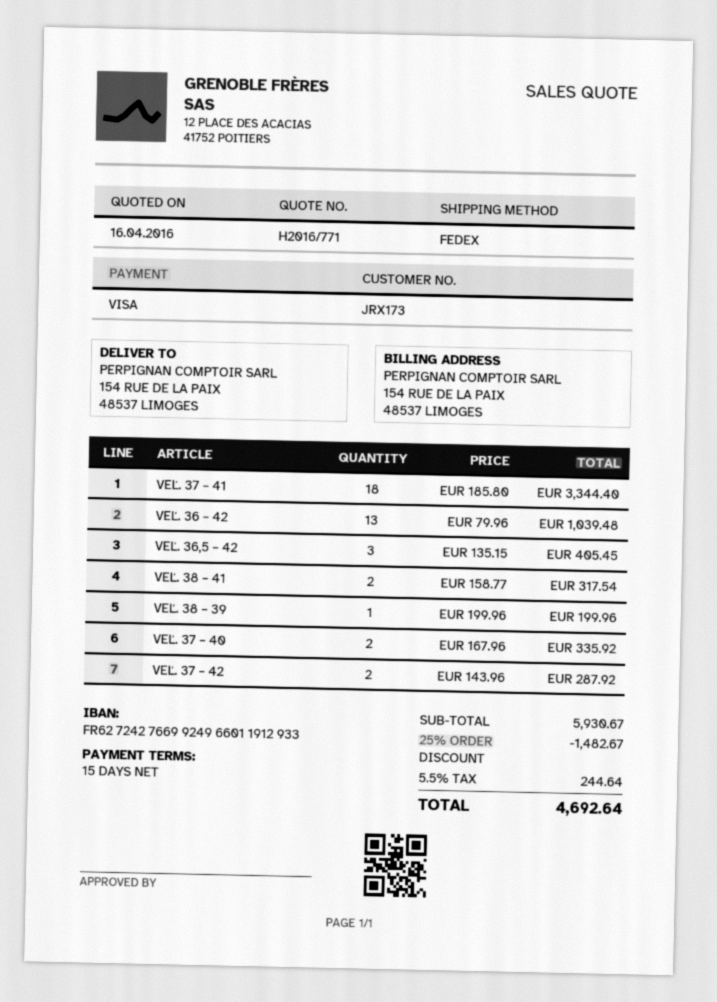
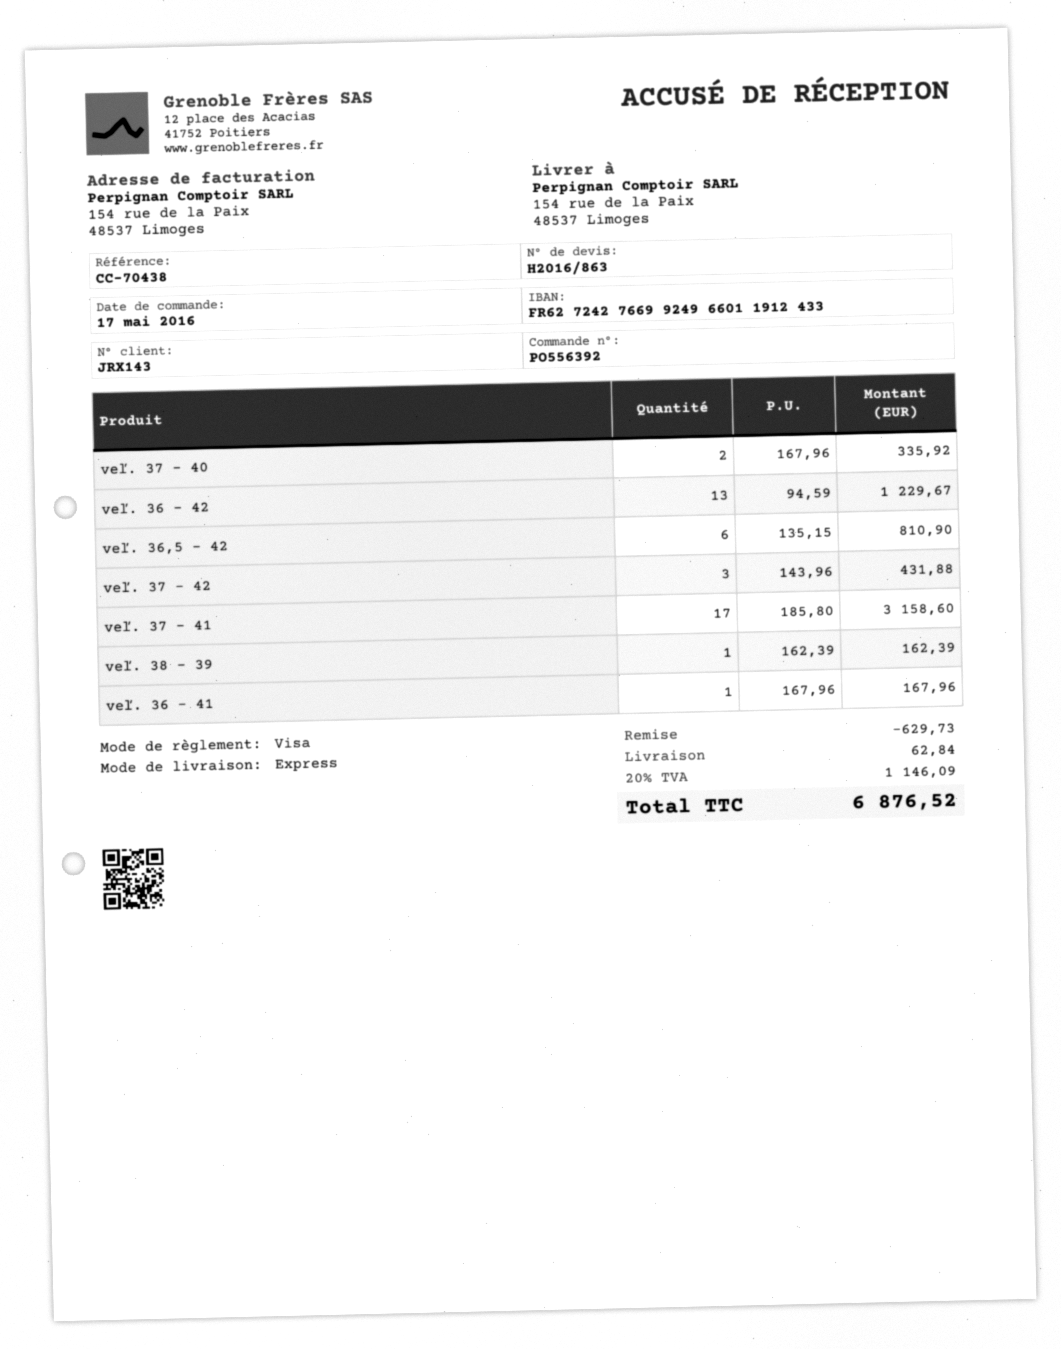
quote number: H2016/771 -> H2016/863
customer number: JRX173 -> JRX143
bank account: FR6272427669924966011912933 -> FR6272427669924966011912433
shipping method: FedEx -> express
VEĽ. 37 – 41: 18 x 185.80 = 3344.40 -> 17 x 185.80 = 3158.60
VEĽ. 36 – 42: 13 x 79.96 = 1039.48 -> 13 x 94.59 = 1229.67
VEĽ. 36,5 – 42: 3 x 135.15 = 405.45 -> 6 x 135.15 = 810.90
VEĽ. 38 – 41: 2 x 158.77 = 317.54 -> none
VEĽ. 38 – 39: 1 x 199.96 = 199.96 -> 1 x 162.39 = 162.39
VEĽ. 37 – 42: 2 x 143.96 = 287.92 -> 3 x 143.96 = 431.88
veľ. 36 – 41: none -> 1 x 167.96 = 167.96
discount: 1482.67 -> 629.73
shipping: none -> 62.84
tax: 5.5% = 244.64 -> 20% = 1146.09
total: 4692.64 -> 6876.52

